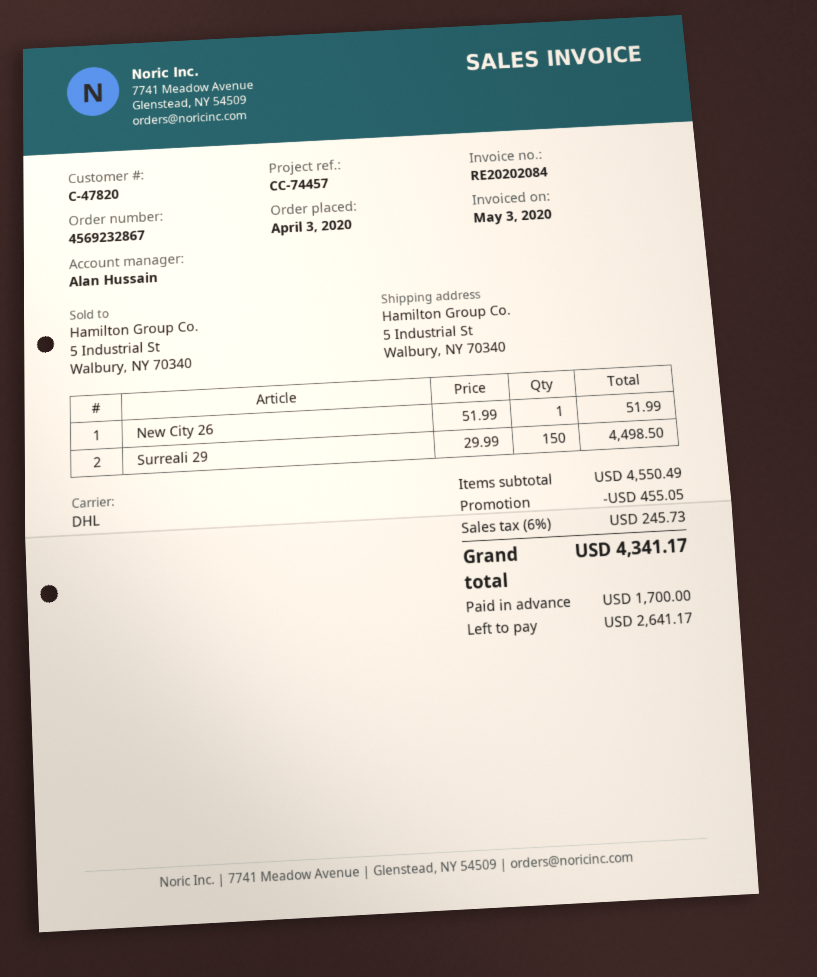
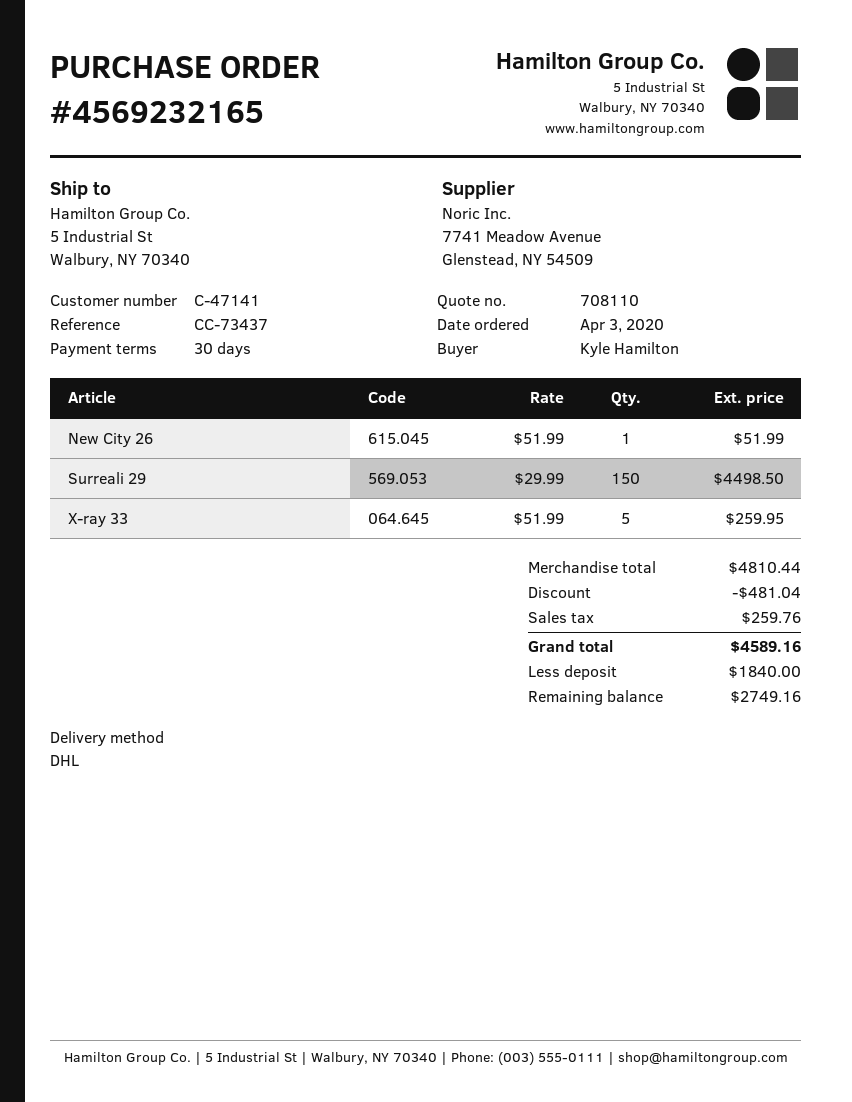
order number: 4569232867 -> 4569232165
customer number: C-47820 -> C-47141
reference: CC-74457 -> CC-73437
X-ray 33: none -> 5 x 51.99 = 259.95
subtotal: 4550.49 -> 4810.44
discount: 455.05 -> 481.04
tax: 245.73 -> 259.76
total: 4341.17 -> 4589.16
deposit: 1700.00 -> 1840.00
balance: 2641.17 -> 2749.16

